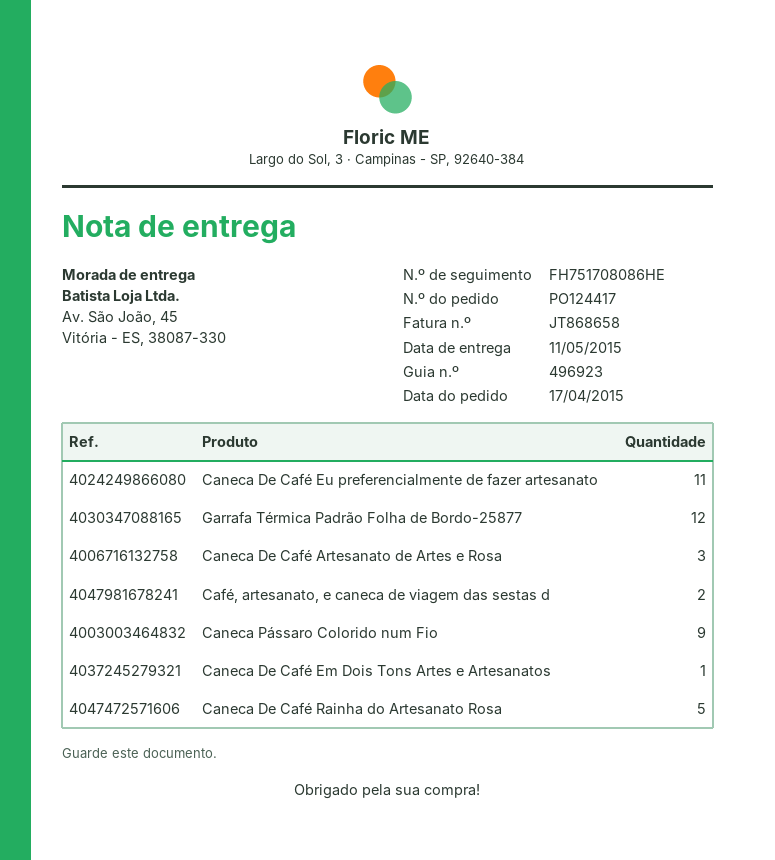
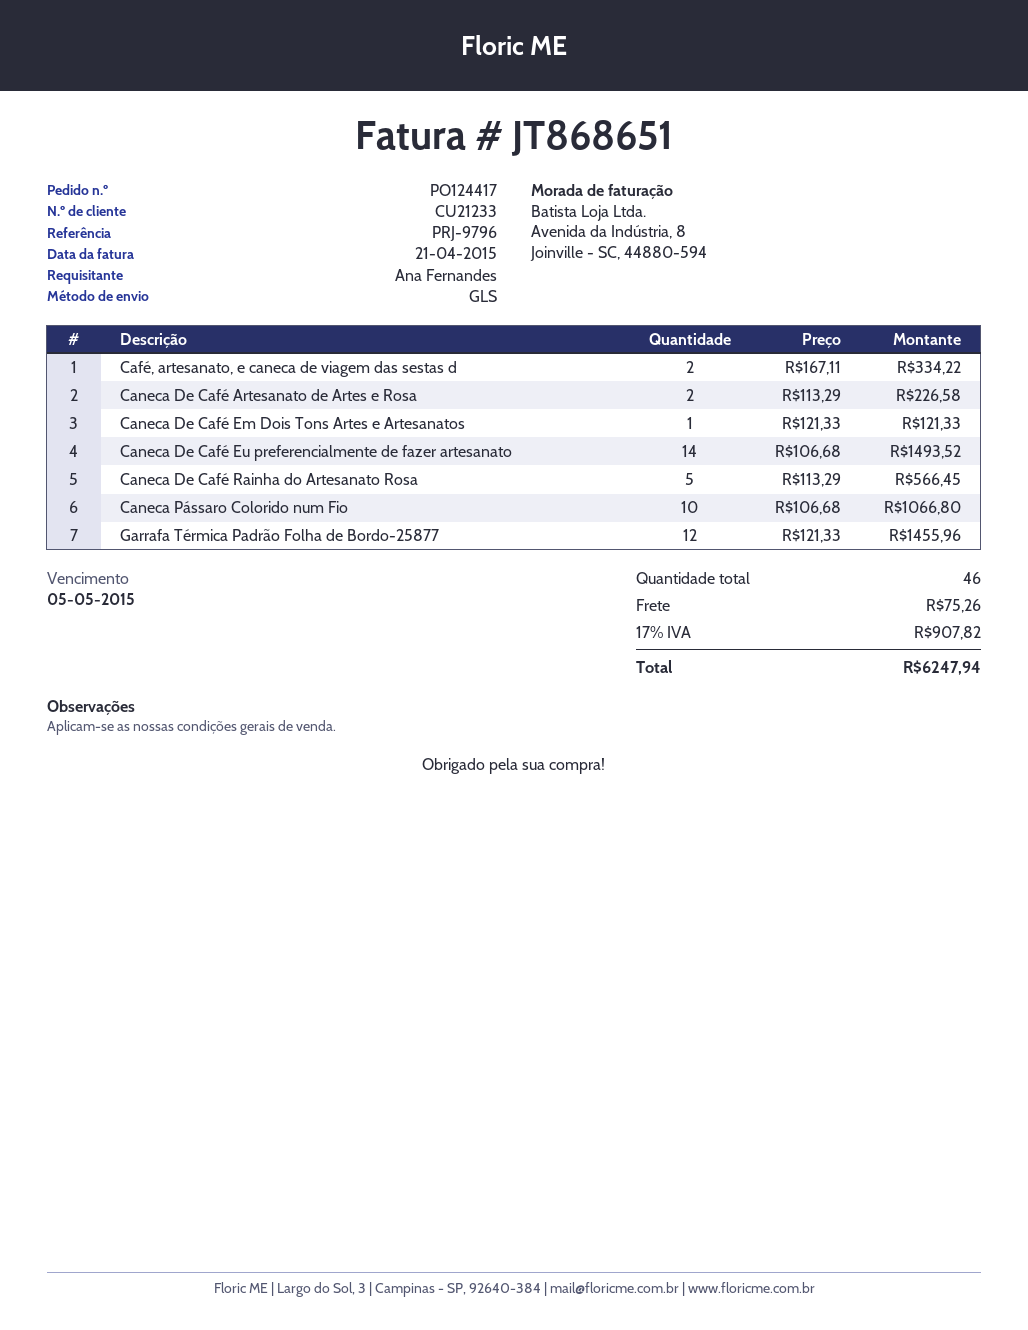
invoice number: JT868658 -> JT868651
Caneca De Café Eu preferencialmente de fazer artesanato: 11 -> 14
Caneca De Café Artesanato de Artes e Rosa: 3 -> 2
Caneca Pássaro Colorido num Fio: 9 -> 10

